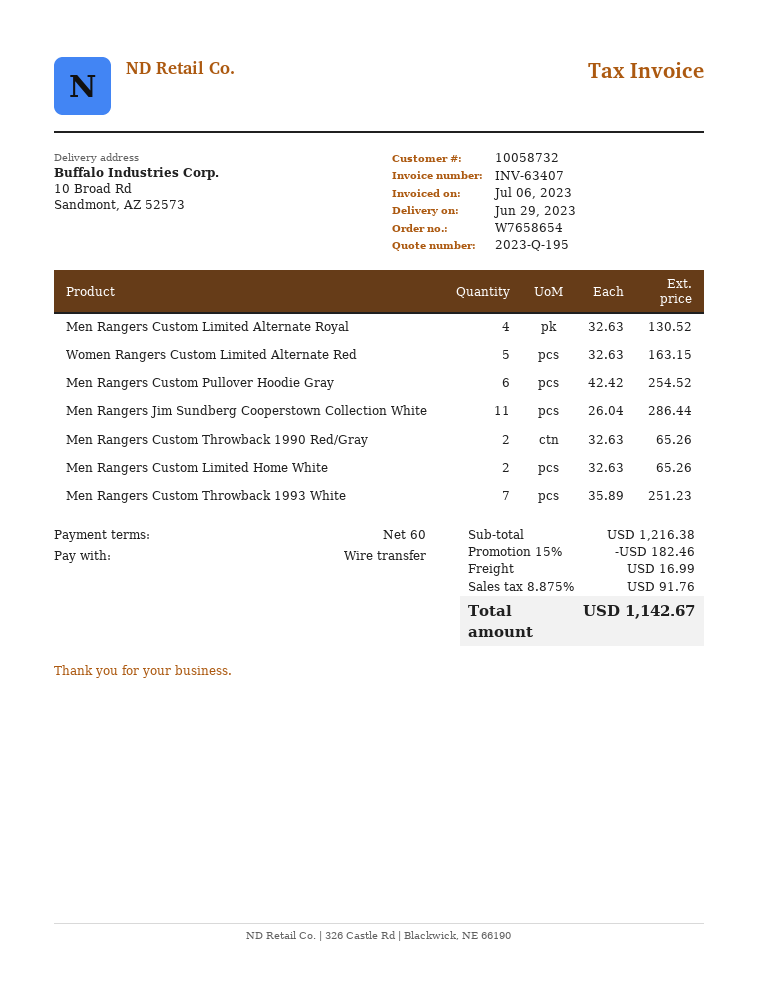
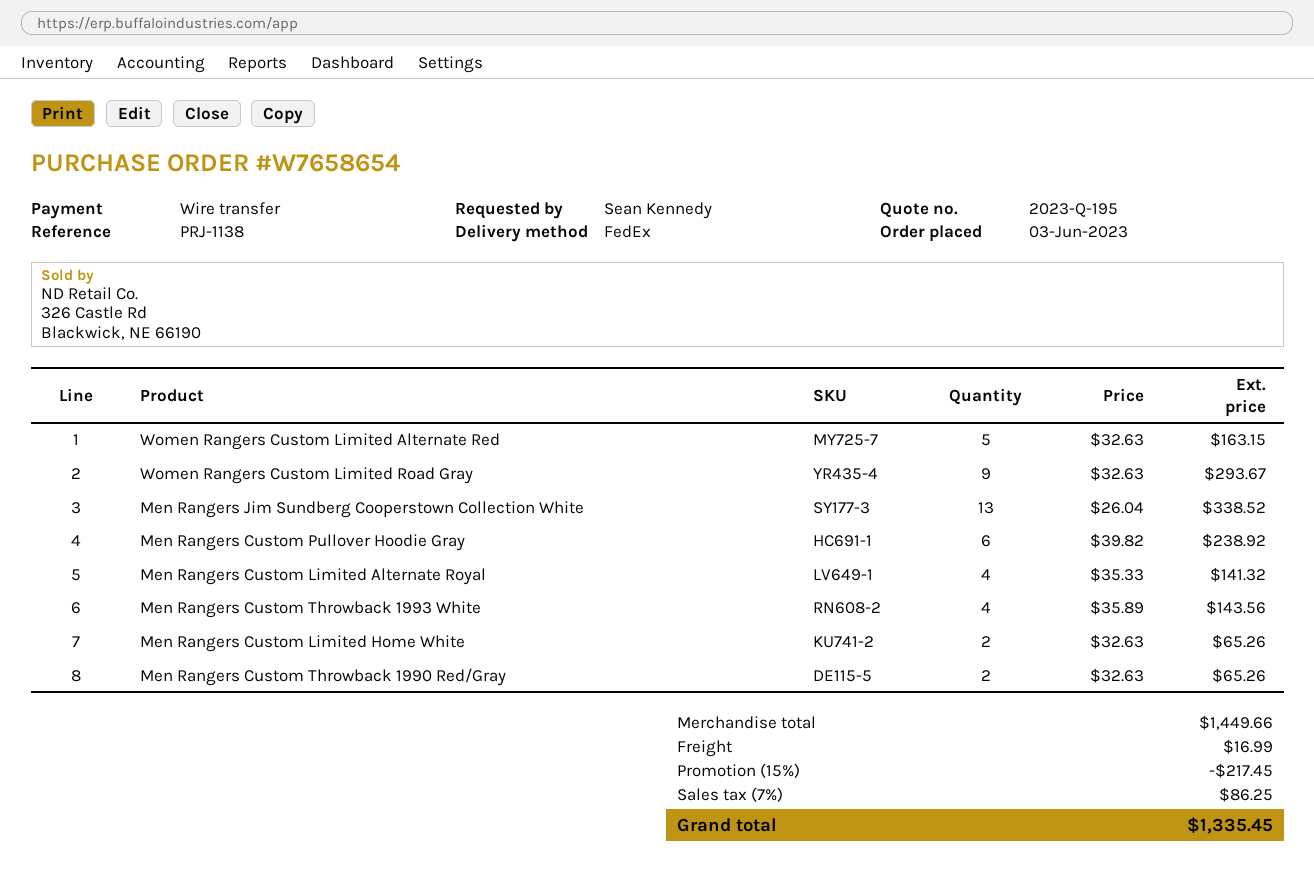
Men Rangers Custom Limited Alternate Royal: 4 x 32.63 = 130.52 -> 4 x 35.33 = 141.32
Men Rangers Custom Pullover Hoodie Gray: 6 x 42.42 = 254.52 -> 6 x 39.82 = 238.92
Men Rangers Jim Sundberg Cooperstown Collection White: 11 x 26.04 = 286.44 -> 13 x 26.04 = 338.52
Men Rangers Custom Throwback 1993 White: 7 x 35.89 = 251.23 -> 4 x 35.89 = 143.56
Women Rangers Custom Limited Road Gray: none -> 9 x 32.63 = 293.67
subtotal: 1216.38 -> 1449.66
discount: 15% = 182.46 -> 15% = 217.45
tax: 8.875% = 91.76 -> 7% = 86.25
total: 1142.67 -> 1335.45

